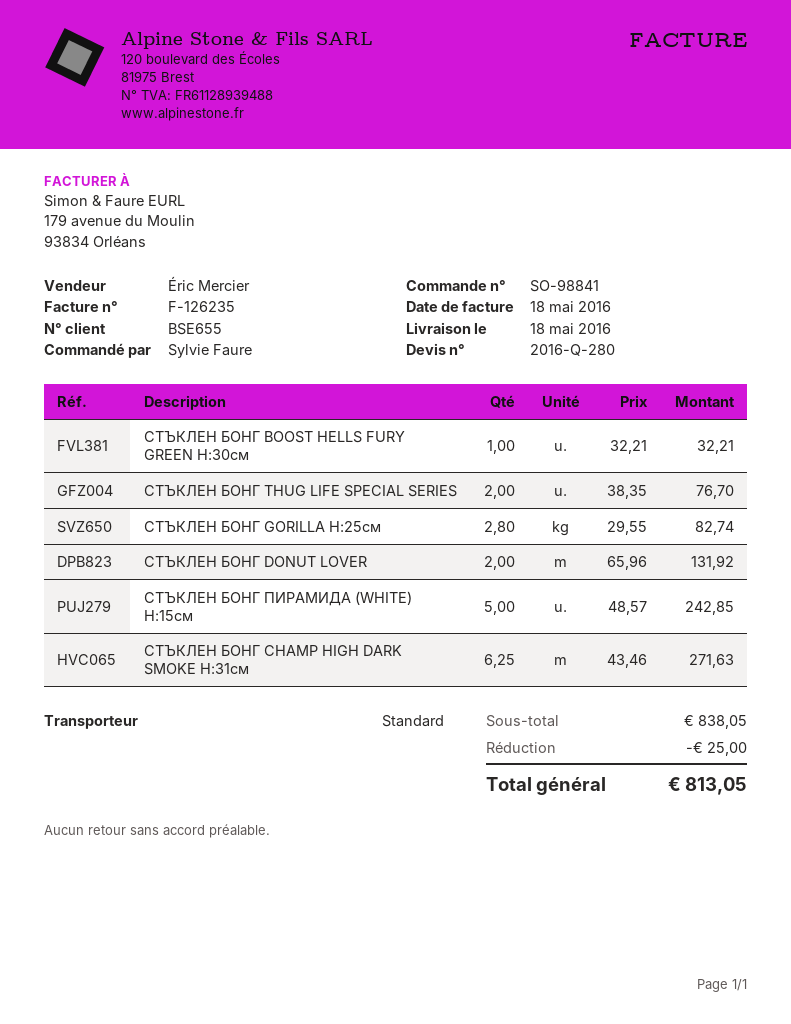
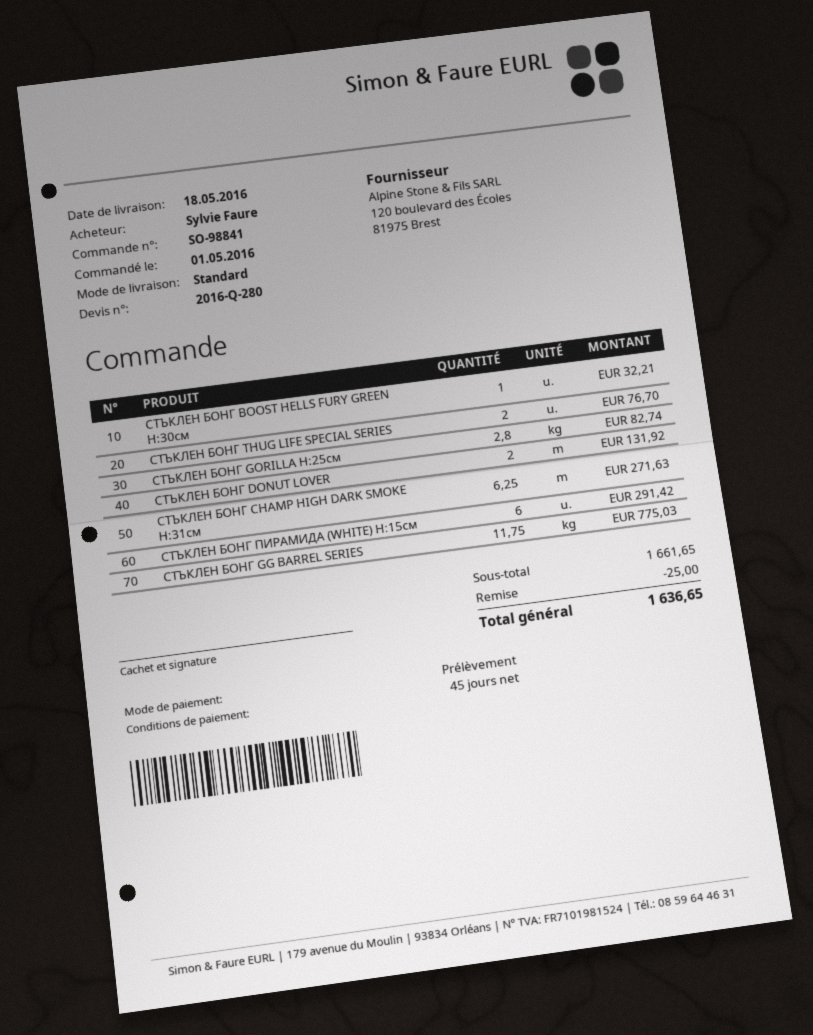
СТЪКЛЕН БОНГ ПИРАМИДА (WHITE) H:15см: 5 for 242.85 -> 6 for 291.42
СТЪКЛЕН БОНГ GG BARREL SERIES: none -> 11.75 for 775.03
subtotal: 838.05 -> 1661.65
total: 813.05 -> 1636.65

